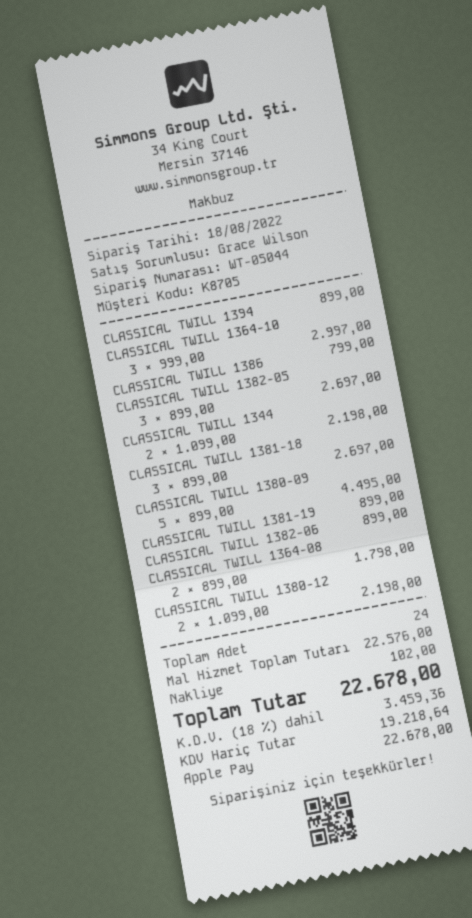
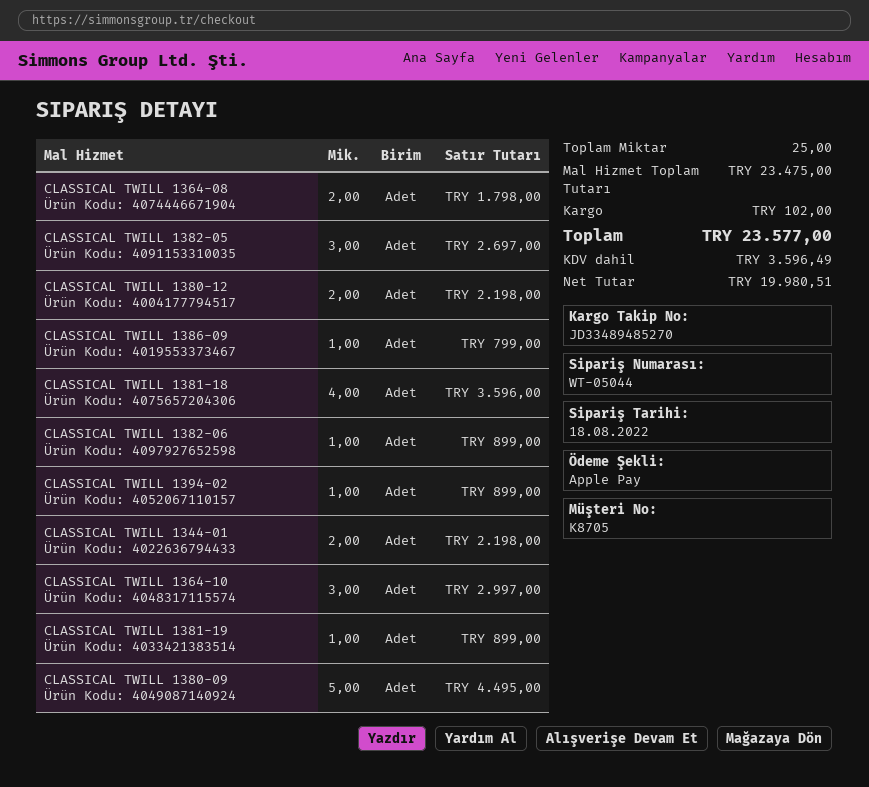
CLASSICAL TWILL 1381-18: 3 for 2697.00 -> 4 for 3596.00
total quantity: 24 -> 25
subtotal: 22576.00 -> 23475.00
net: 19218.64 -> 19980.51
tax: 3459.36 -> 3596.49
total: 22678.00 -> 23577.00

